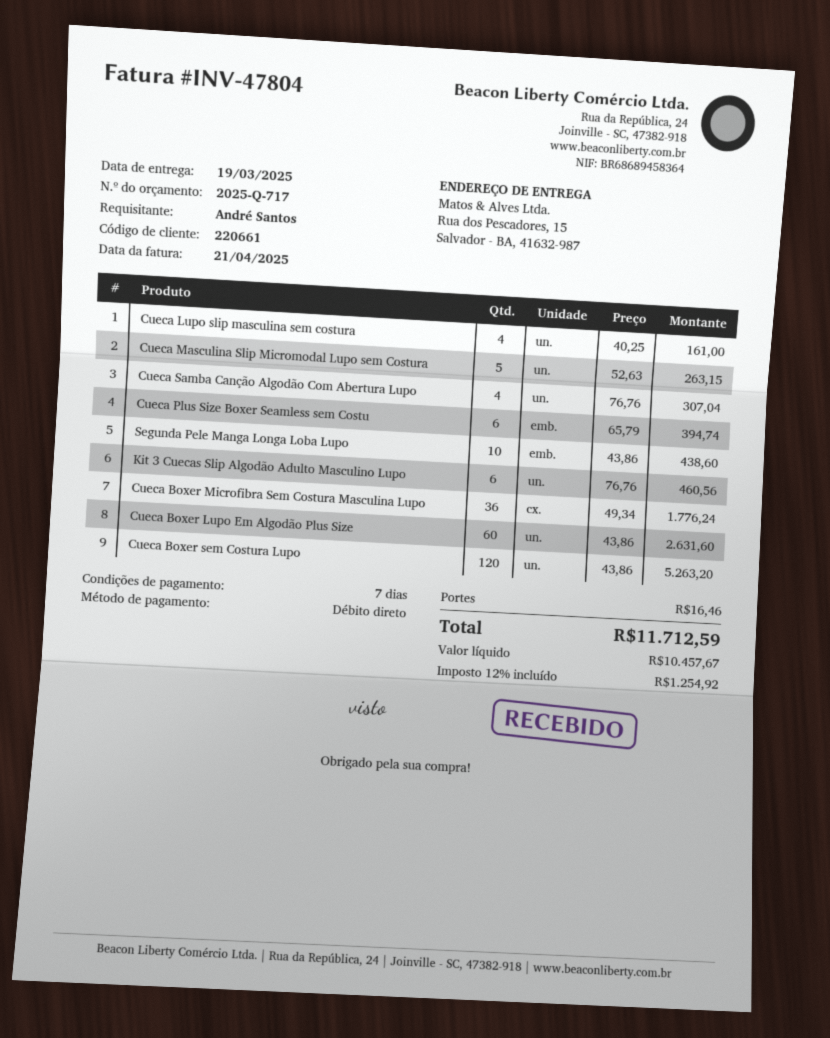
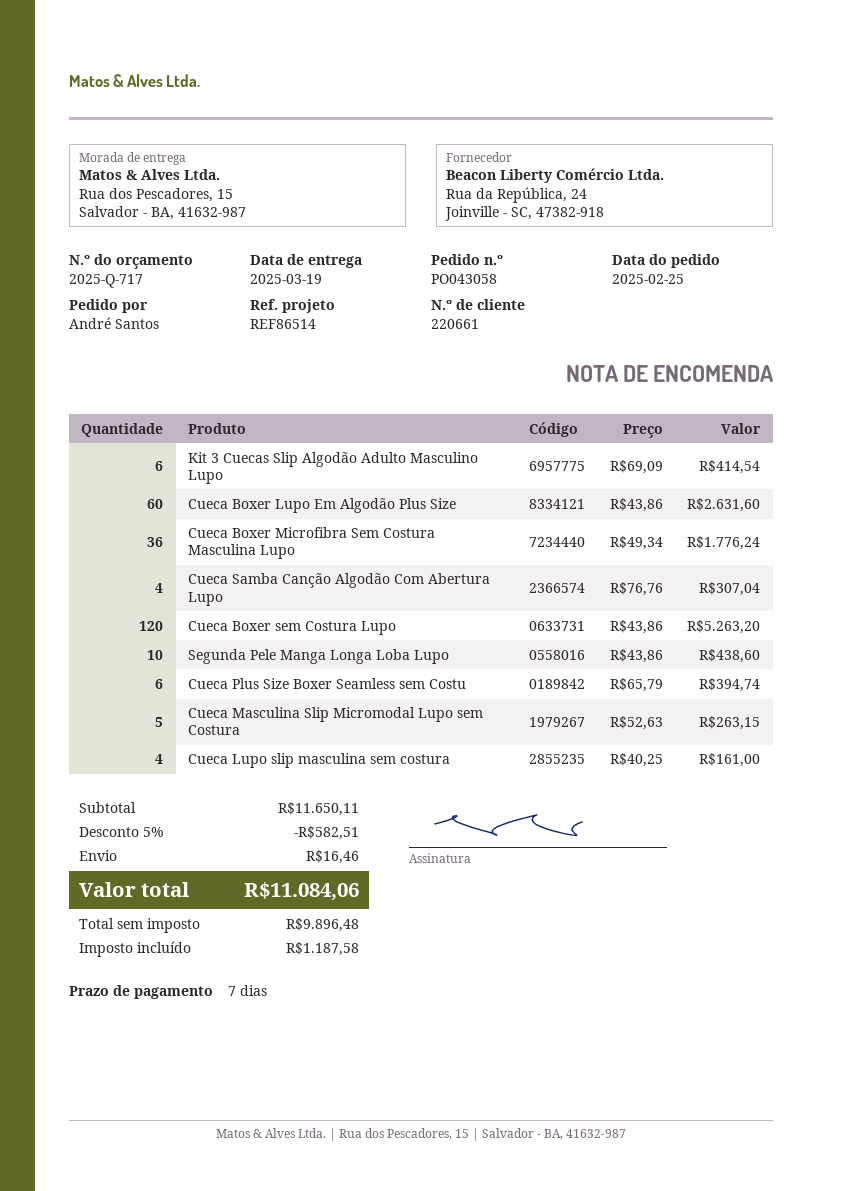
Kit 3 Cuecas Slip Algodão Adulto Masculino Lupo: 6 x 76.76 = 460.56 -> 6 x 69.09 = 414.54
discount: none -> 5% = 582.51
net: 10457.67 -> 9896.48
tax: 1254.92 -> 1187.58
total: 11712.59 -> 11084.06

